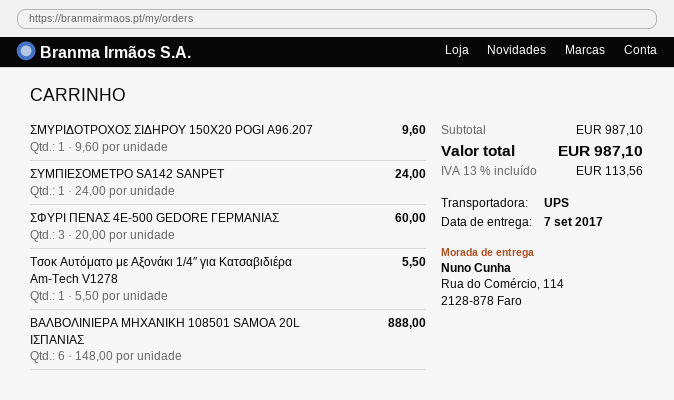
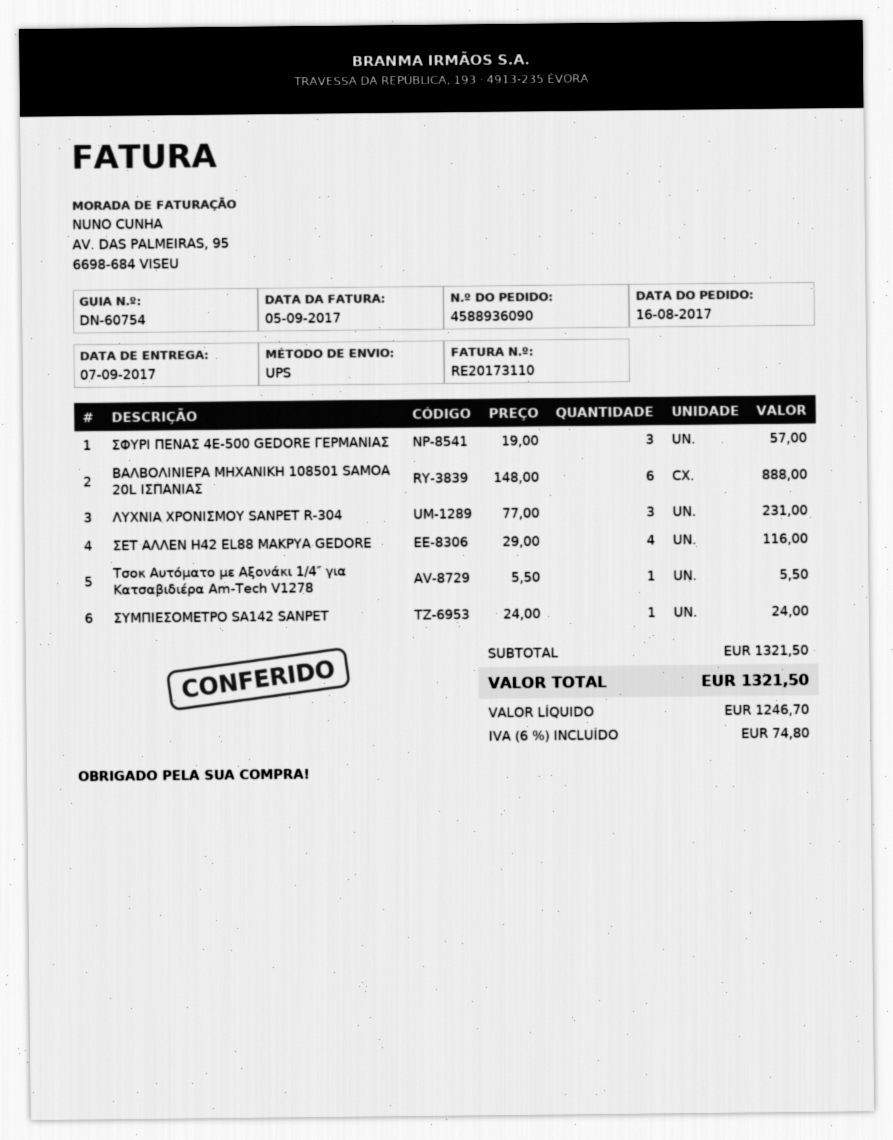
ΣΜΥΡΙΔΟΤΡΟΧΟΣ ΣΙΔΗΡΟΥ 150Χ20 POGI Α96.207: 1 x 9.60 = 9.60 -> none
ΣΦΥΡΙ ΠΕΝΑΣ 4E-500 GEDORE ΓΕΡΜΑΝΙΑΣ: 3 x 20.00 = 60.00 -> 3 x 19.00 = 57.00
ΛΥΧΝΙΑ ΧΡΟΝΙΣΜΟΥ SANPET R-304: none -> 3 x 77.00 = 231.00
ΣΕΤ ΑΛΛΕΝ Η42 ΕL88 ΜΑΚΡΥΑ GEDORE: none -> 4 x 29.00 = 116.00
subtotal: 987.10 -> 1321.50
tax: 13% = 113.56 -> 6% = 74.80
total: 987.10 -> 1321.50

